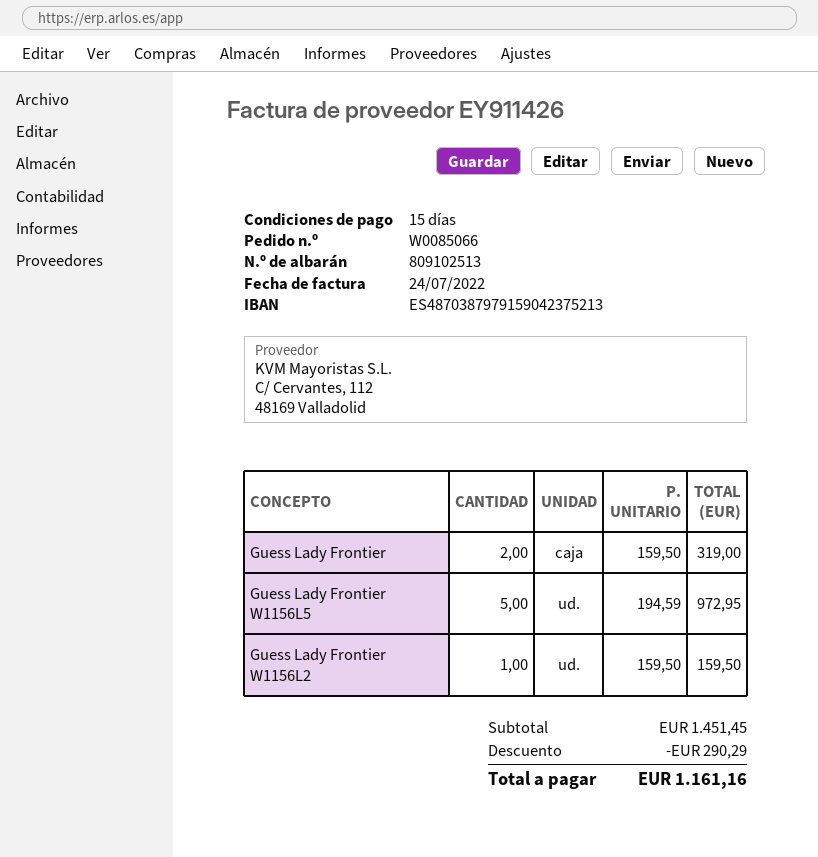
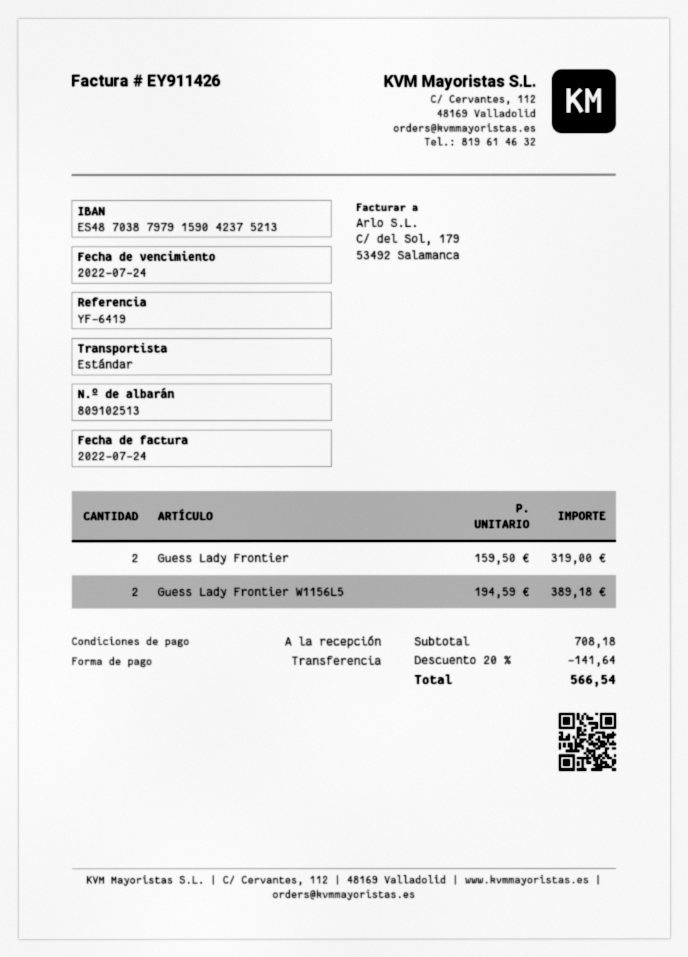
payment terms: 15 days -> on receipt
Guess Lady Frontier W1156L5: 5 x 194.59 = 972.95 -> 2 x 194.59 = 389.18
Guess Lady Frontier W1156L2: 1 x 159.50 = 159.50 -> none
subtotal: 1451.45 -> 708.18
discount: 290.29 -> 141.64
total: 1161.16 -> 566.54

